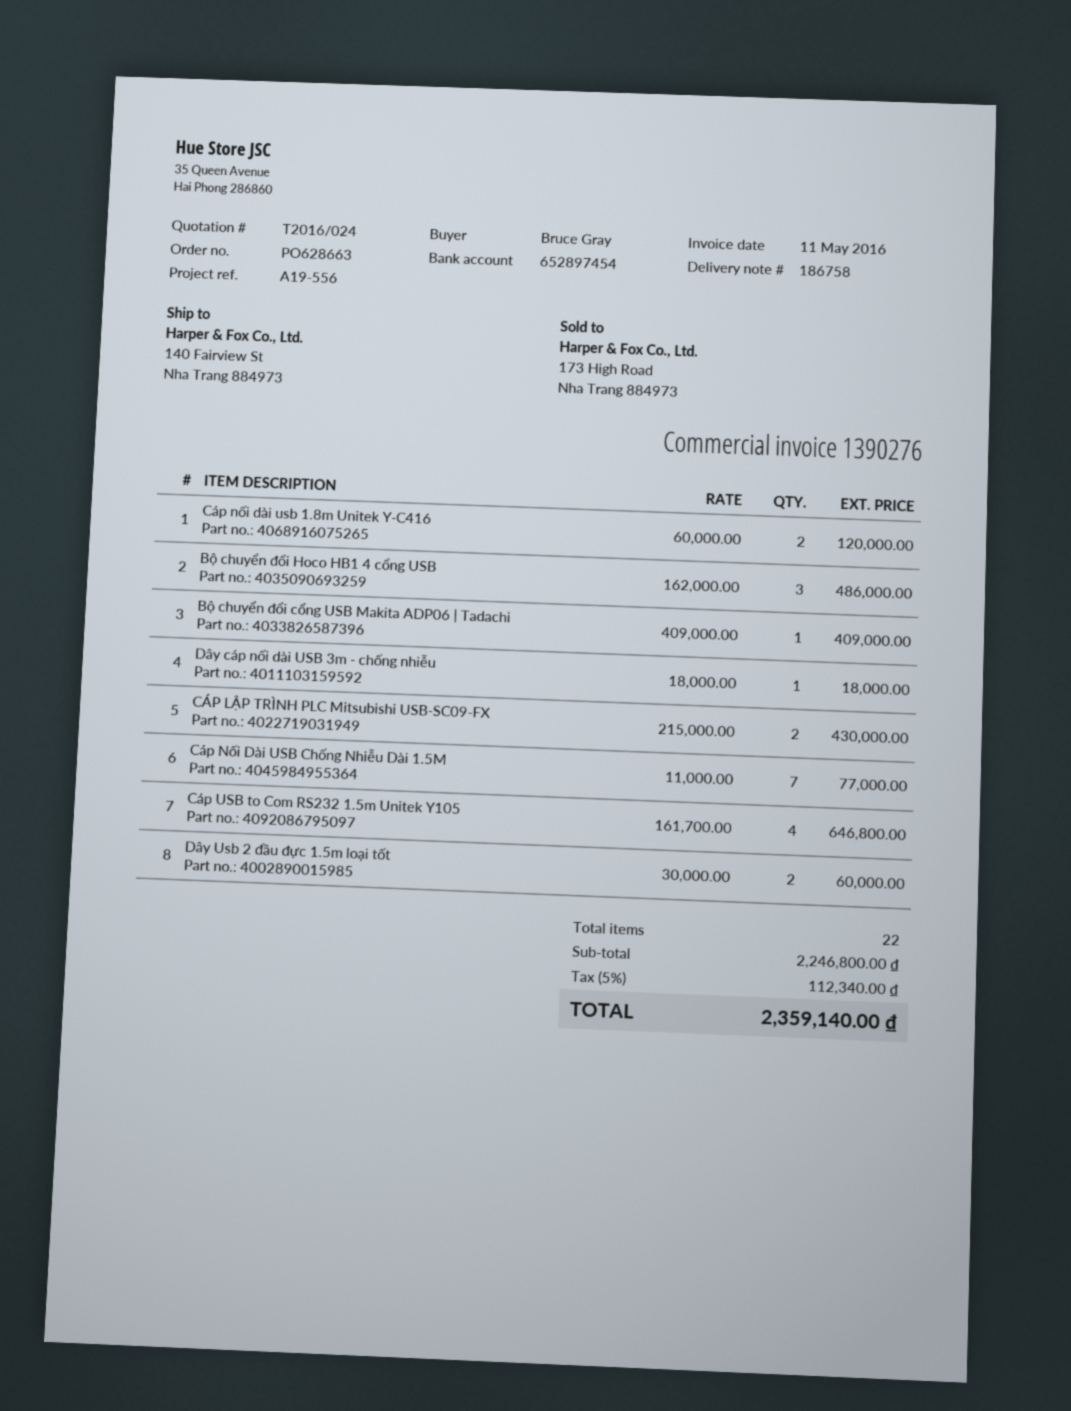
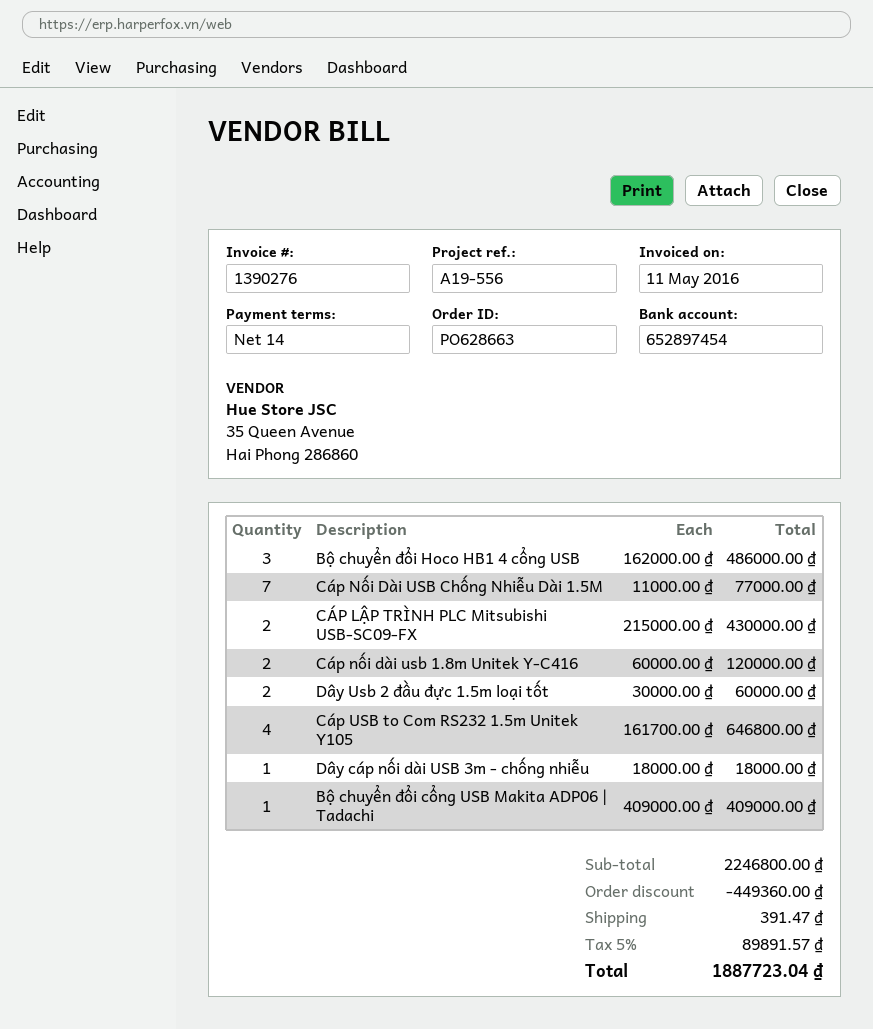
discount: none -> 449360.00
shipping: none -> 391.47
tax: 5% = 112340.00 -> 5% = 89891.57
total: 2359140.00 -> 1887723.04

